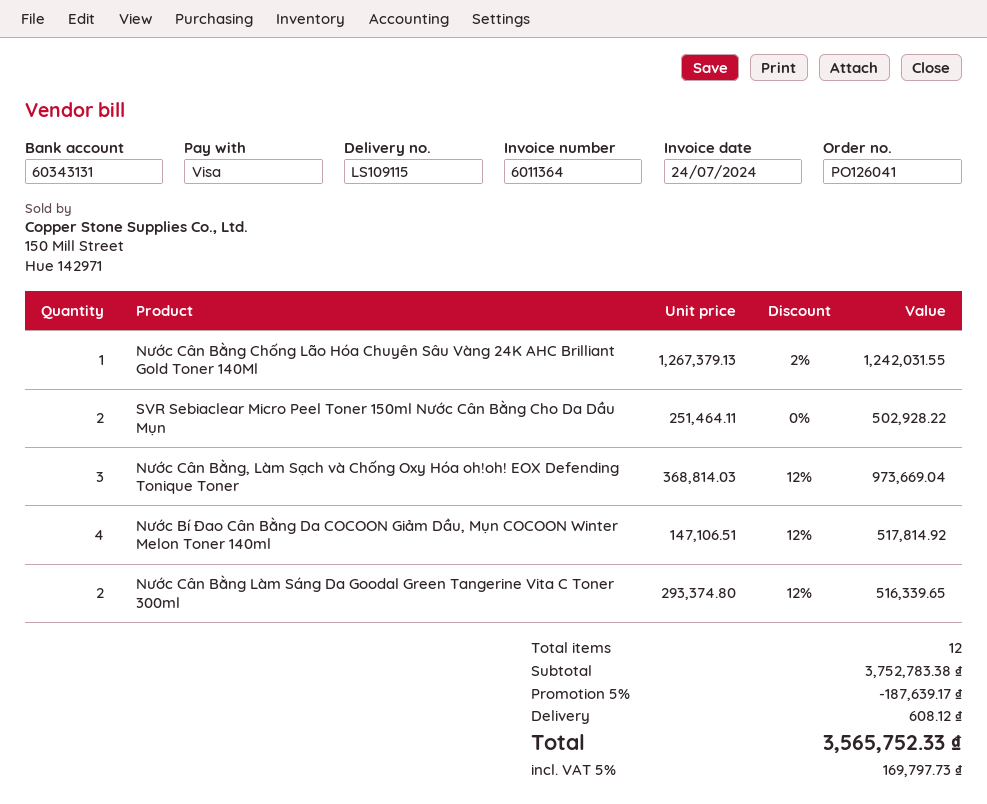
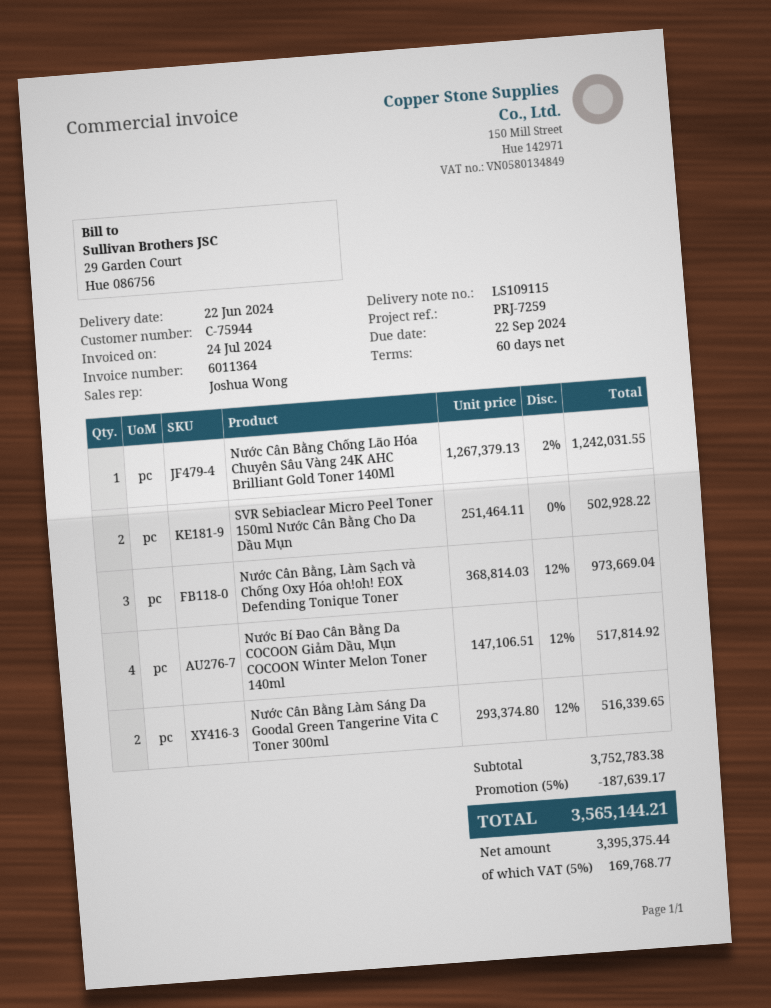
shipping: 608.12 -> none
tax: 5% = 169797.73 -> 5% = 169768.77
total: 3565752.33 -> 3565144.21

